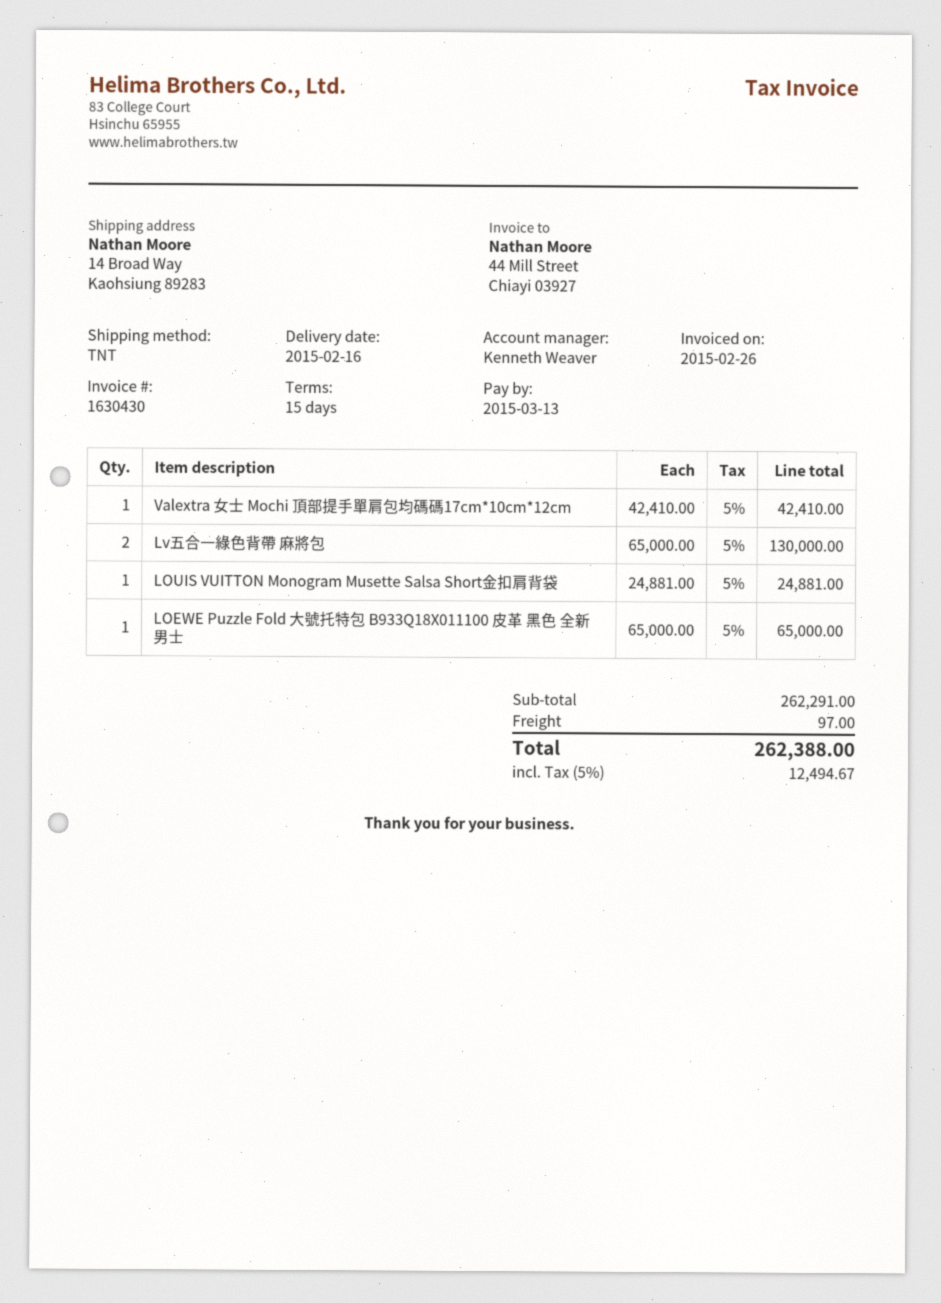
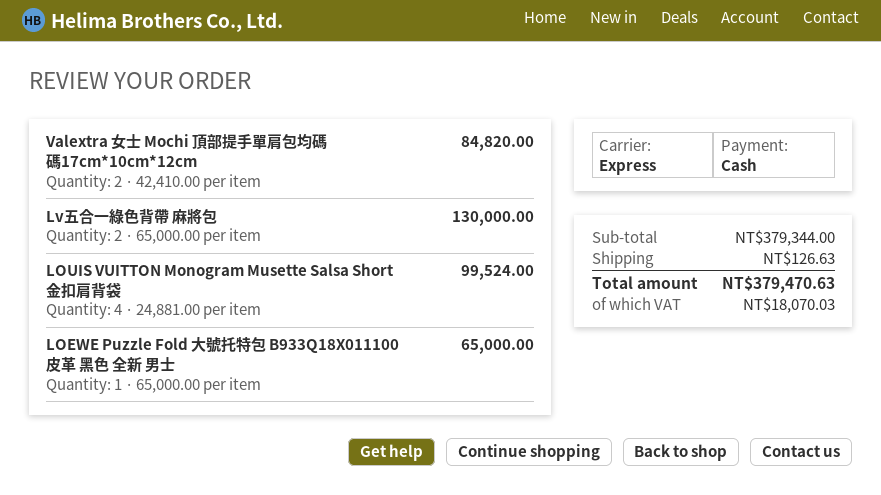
shipping method: TNT -> express
Valextra 女士 Mochi 頂部提手單肩包均碼碼17cm*10cm*12cm: 1 x 42410.00 = 42410.00 -> 2 x 42410.00 = 84820.00
LOUIS VUITTON Monogram Musette Salsa Short金扣肩背袋: 1 x 24881.00 = 24881.00 -> 4 x 24881.00 = 99524.00
subtotal: 262291.00 -> 379344.00
shipping: 97.00 -> 126.63
tax: 12494.67 -> 18070.03
total: 262388.00 -> 379470.63

